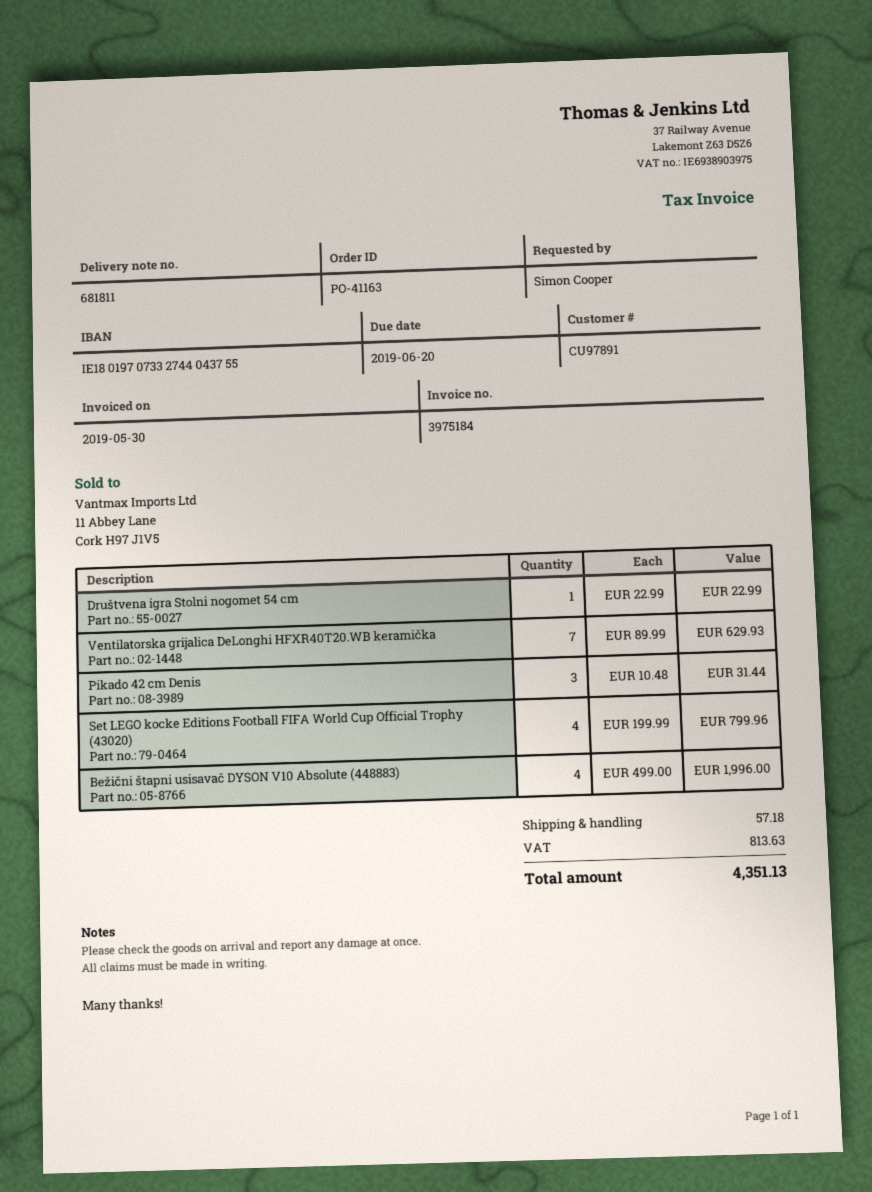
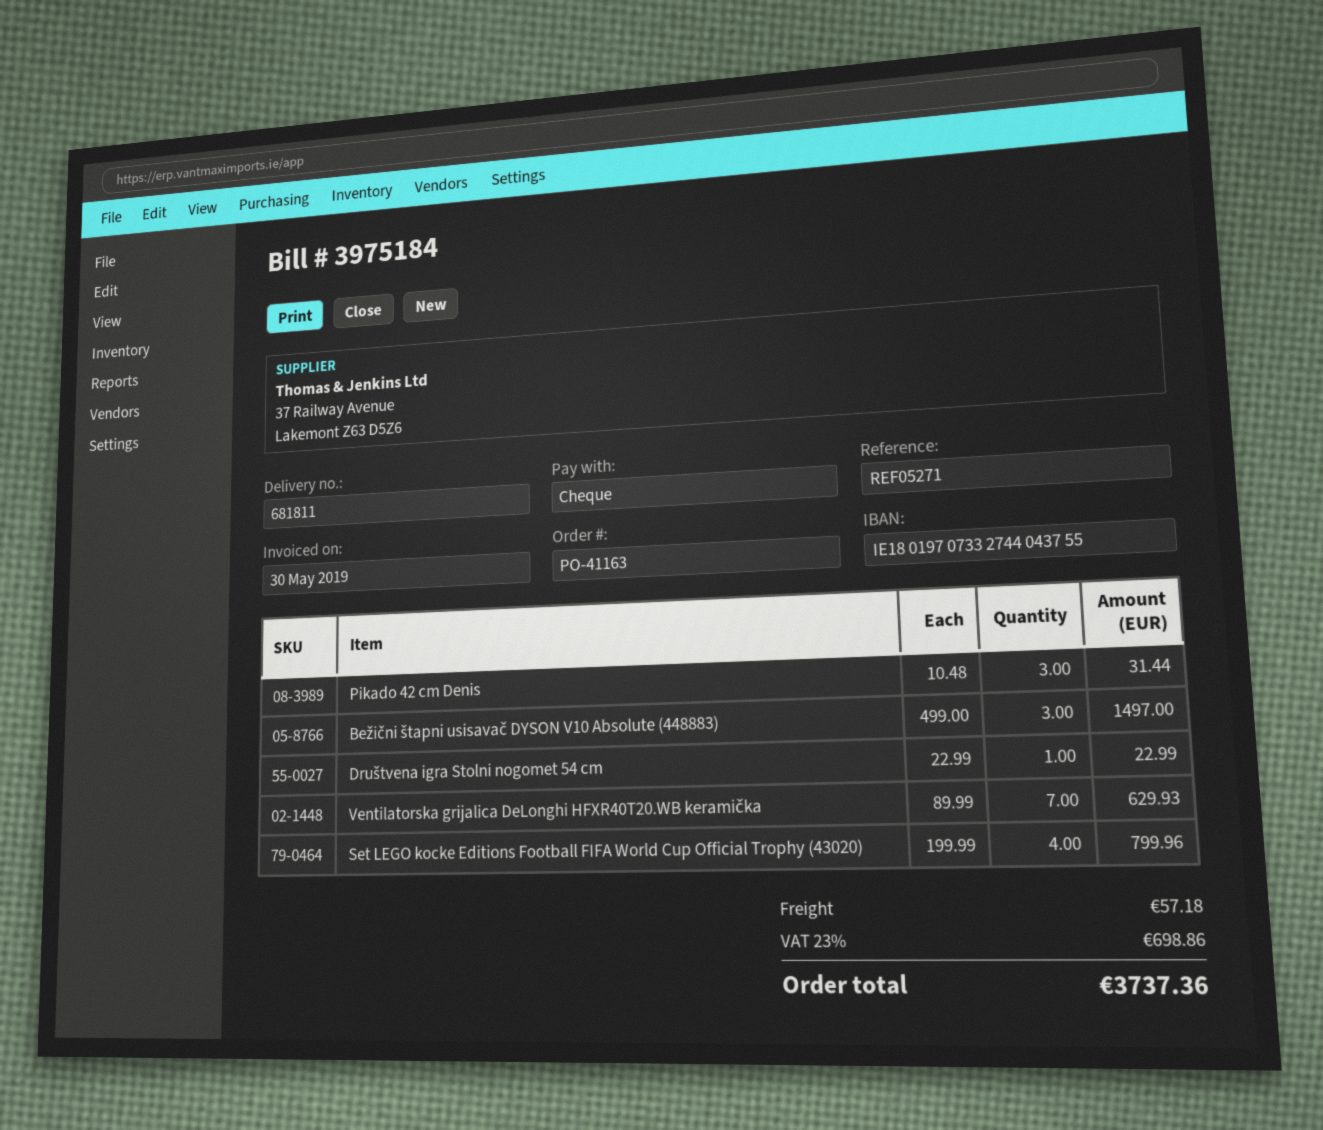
Bežični štapni usisavač DYSON V10 Absolute (448883): 4 x 499.00 = 1996.00 -> 3 x 499.00 = 1497.00
tax: 813.63 -> 698.86
total: 4351.13 -> 3737.36

